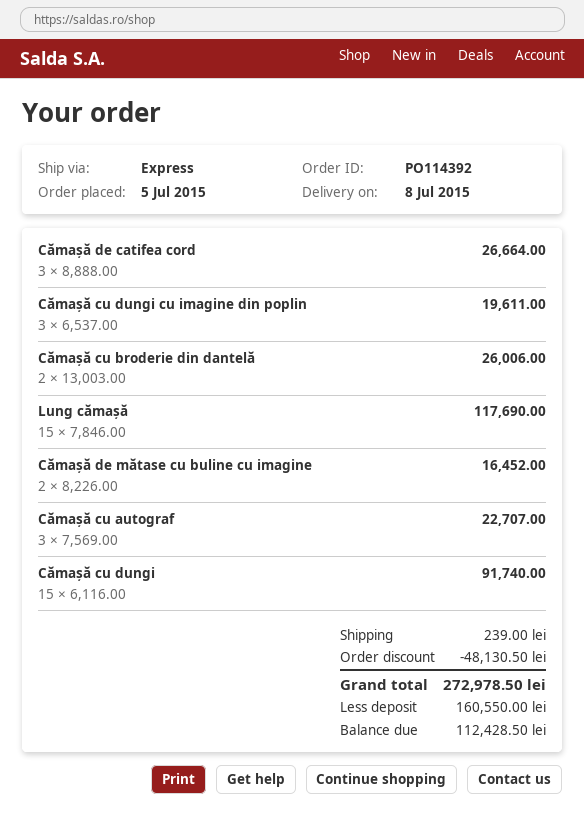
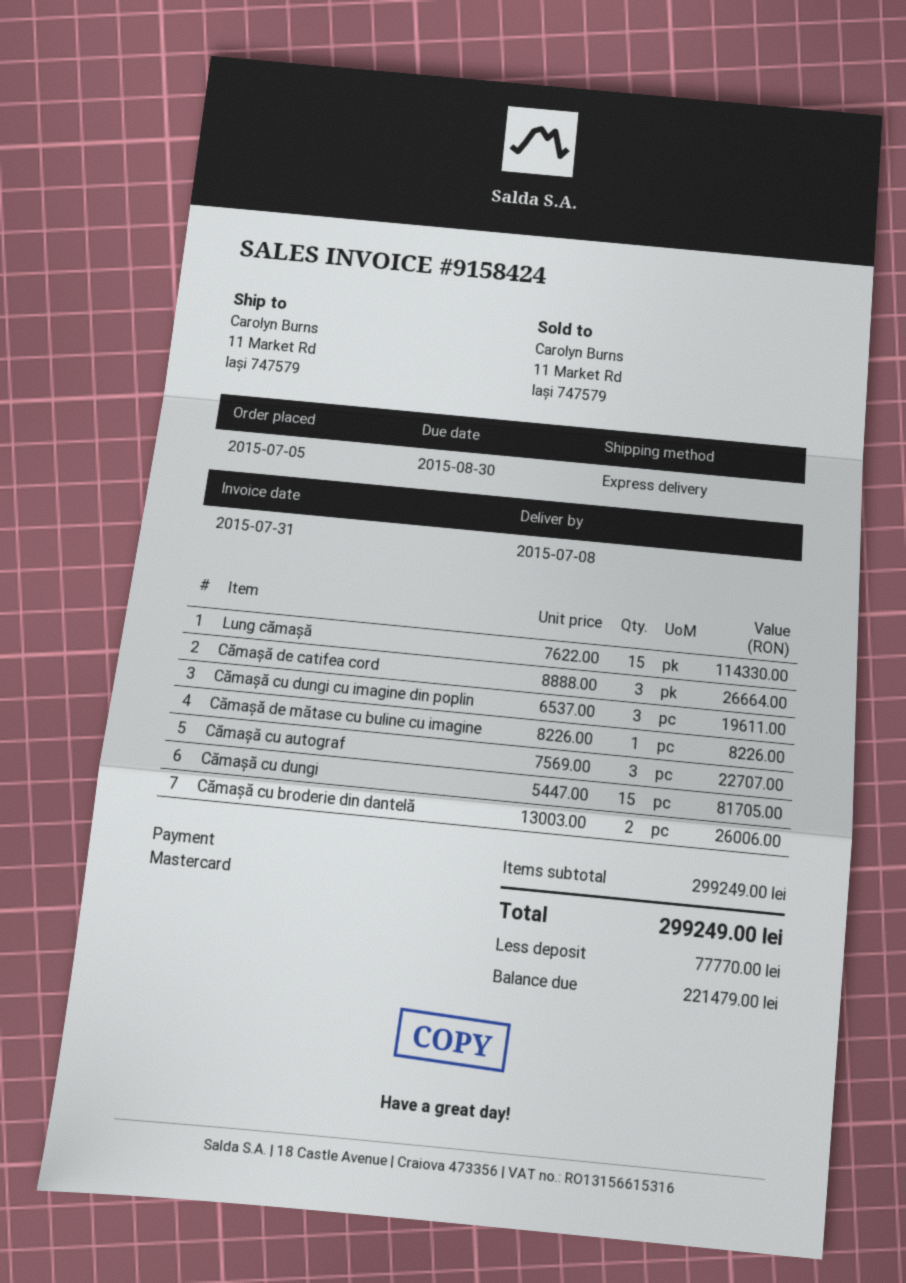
Lung cămașă: 15 x 7846.00 = 117690.00 -> 15 x 7622.00 = 114330.00
Cămașă de mătase cu buline cu imagine: 2 x 8226.00 = 16452.00 -> 1 x 8226.00 = 8226.00
Cămașă cu dungi: 15 x 6116.00 = 91740.00 -> 15 x 5447.00 = 81705.00
discount: 48130.50 -> none
shipping: 239.00 -> none
total: 272978.50 -> 299249.00
deposit: 160550.00 -> 77770.00
balance: 112428.50 -> 221479.00

